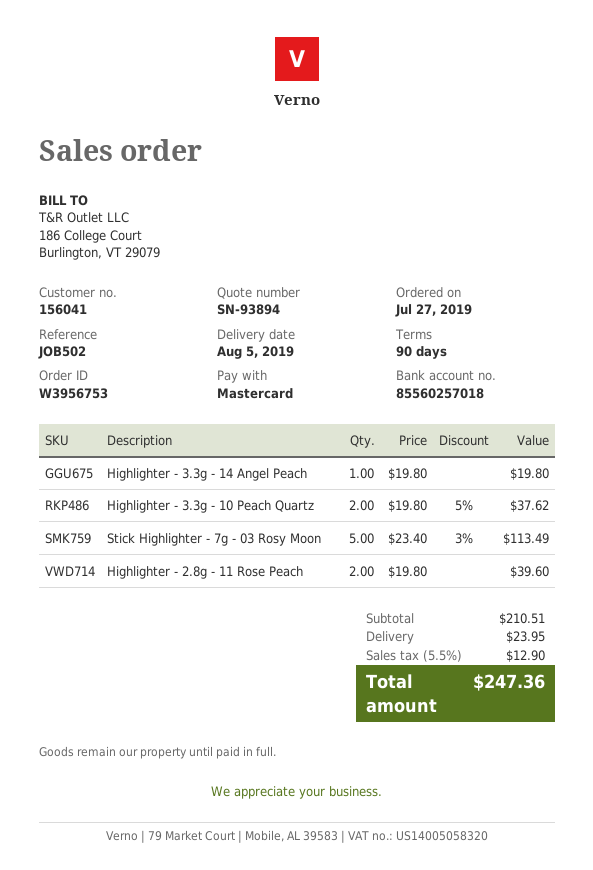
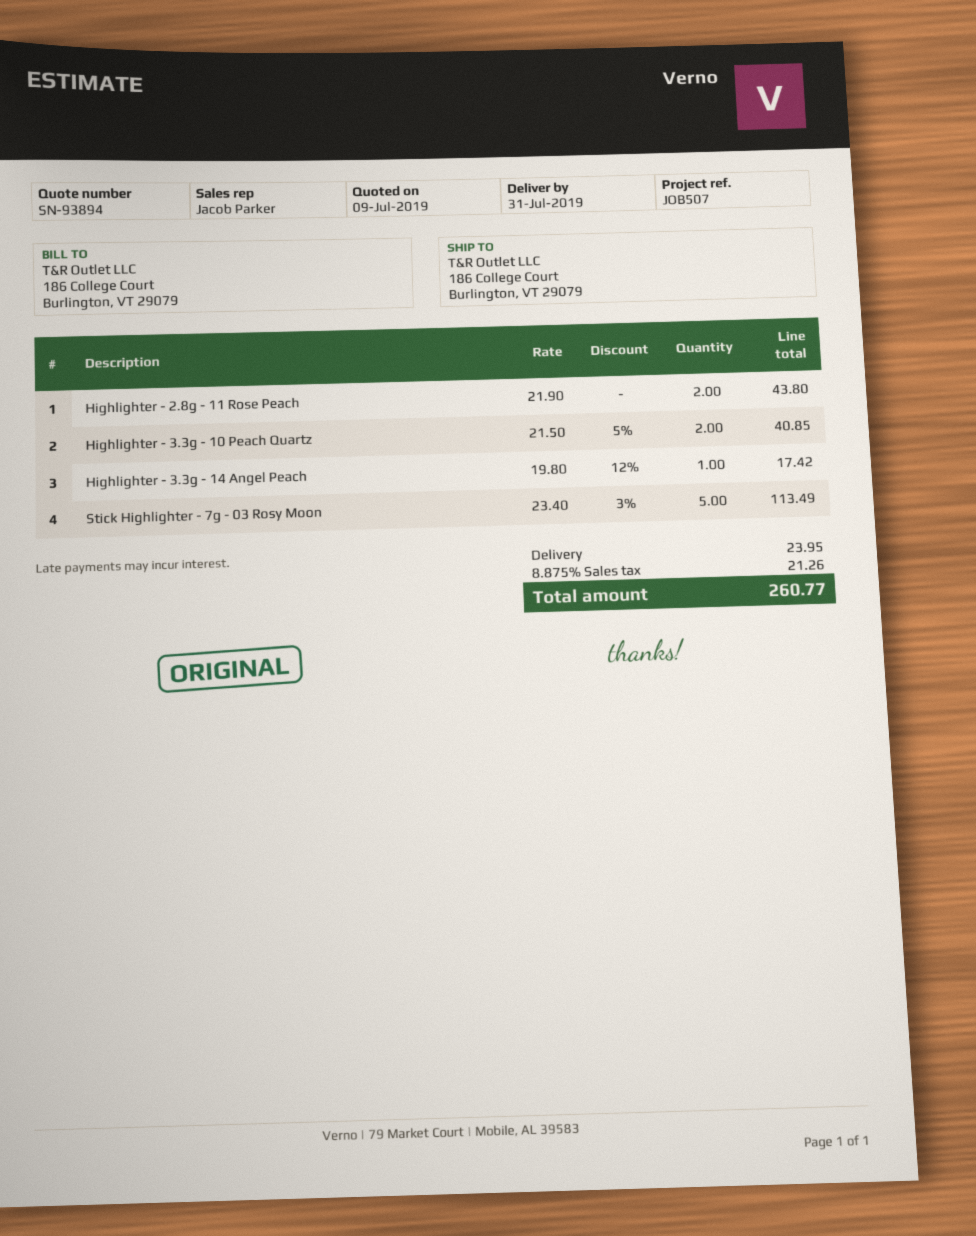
delivery date: 2019-08-05 -> 2019-07-31
reference: JOB502 -> JOB507
Highlighter - 3.3g - 14 Angel Peach: 1 x 19.80 = 19.80 -> 1 x 19.80 - 12% = 17.42
Highlighter - 3.3g - 10 Peach Quartz: 2 x 19.80 - 5% = 37.62 -> 2 x 21.50 - 5% = 40.85
Highlighter - 2.8g - 11 Rose Peach: 2 x 19.80 = 39.60 -> 2 x 21.90 = 43.80
tax: 5.5% = 12.90 -> 8.875% = 21.26
total: 247.36 -> 260.77

